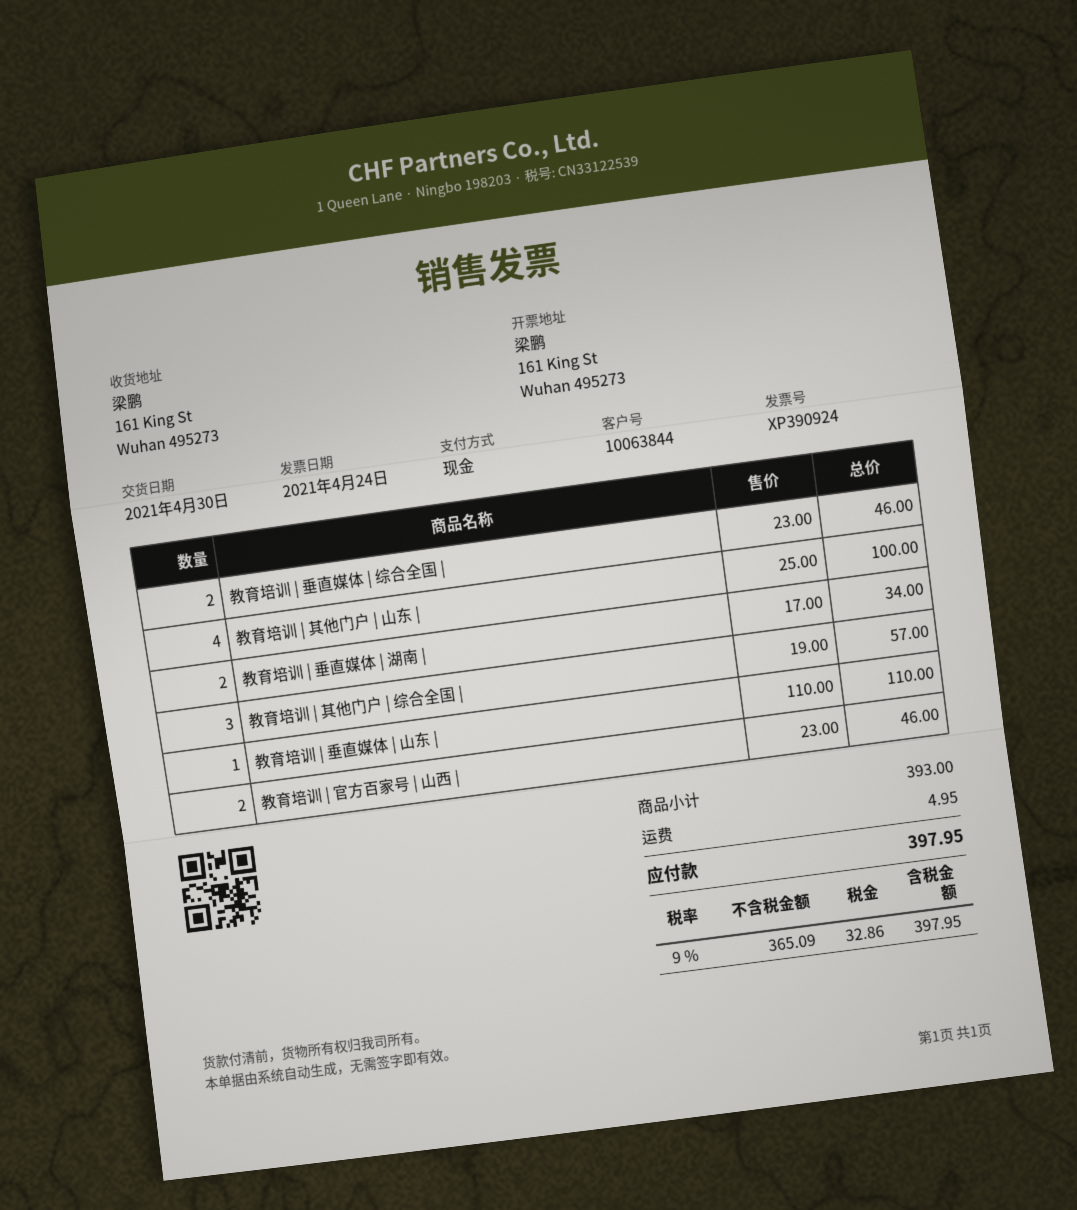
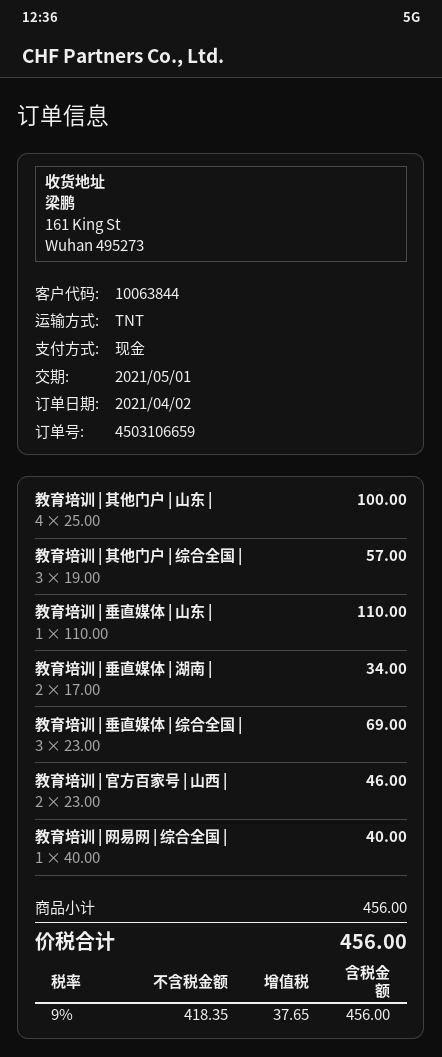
delivery date: 2021-04-30 -> 2021-05-01
教育培训 | 垂直媒体 | 综合全国 |: 2 x 23.00 = 46.00 -> 3 x 23.00 = 69.00
教育培训 | 网易网 | 综合全国 |: none -> 1 x 40.00 = 40.00
subtotal: 393.00 -> 456.00
shipping: 4.95 -> none
net: 365.09 -> 418.35
tax: 9% = 32.86 -> 9% = 37.65
total: 397.95 -> 456.00

